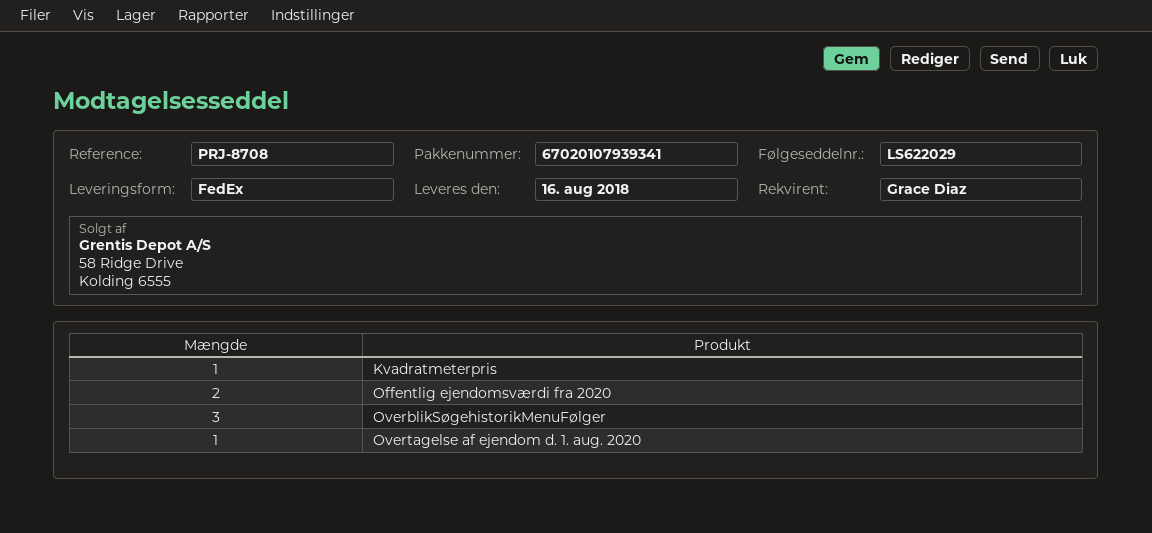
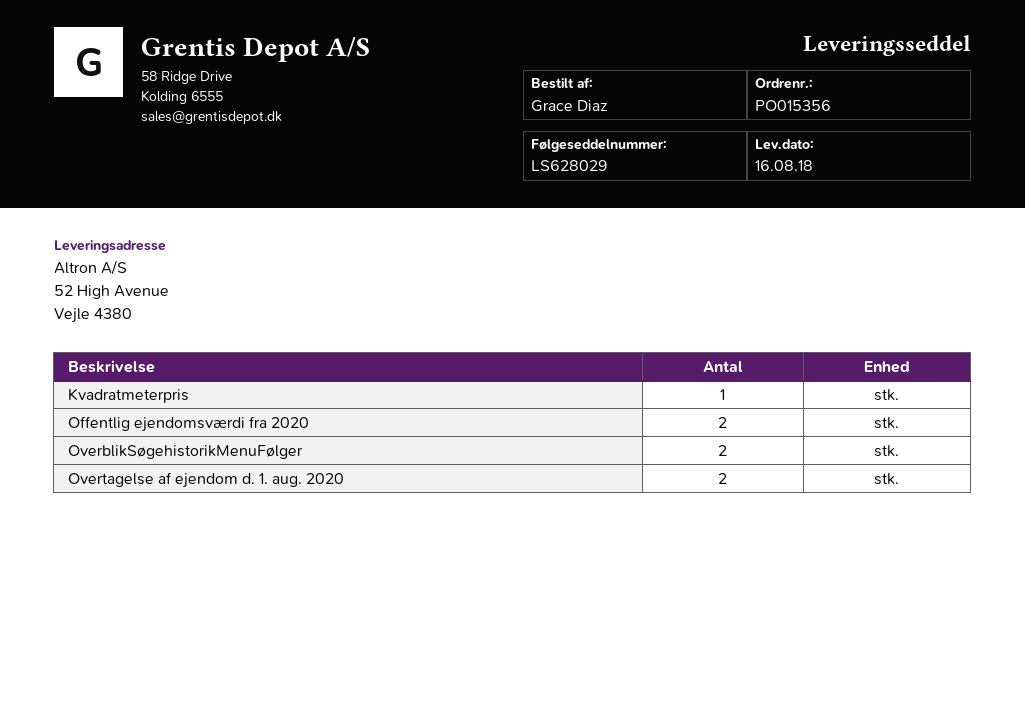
delivery note number: LS622029 -> LS628029
OverblikSøgehistorikMenuFølger: 3 -> 2
Overtagelse af ejendom d. 1. aug. 2020: 1 -> 2

